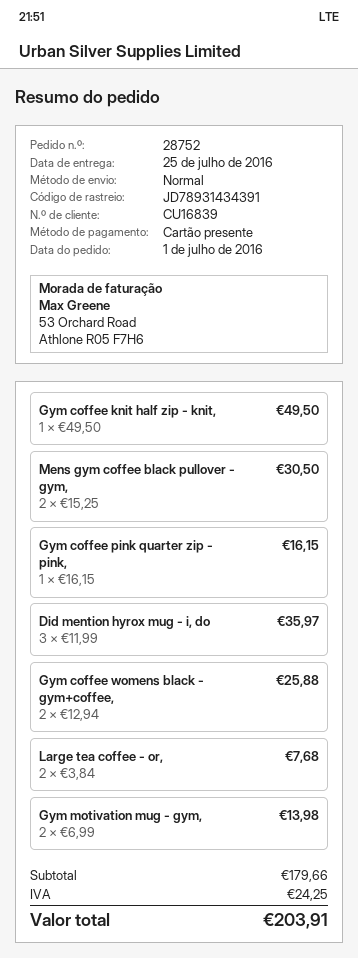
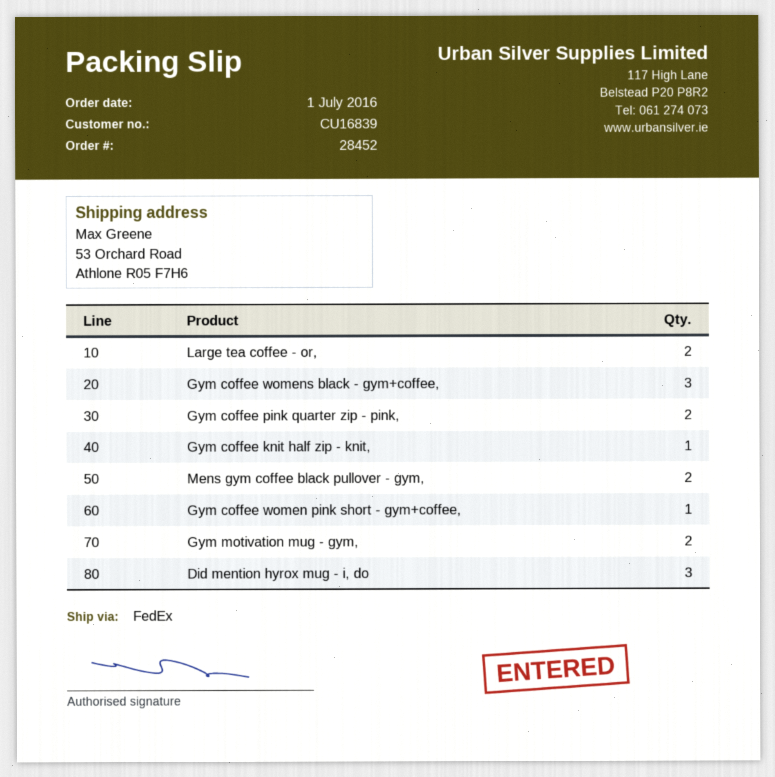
order number: 28752 -> 28452
shipping method: standard -> FedEx
Gym coffee pink quarter zip - pink,: 1 -> 2
Gym coffee womens black - gym+coffee,: 2 -> 3
Gym coffee women pink short - gym+coffee,: none -> 1

